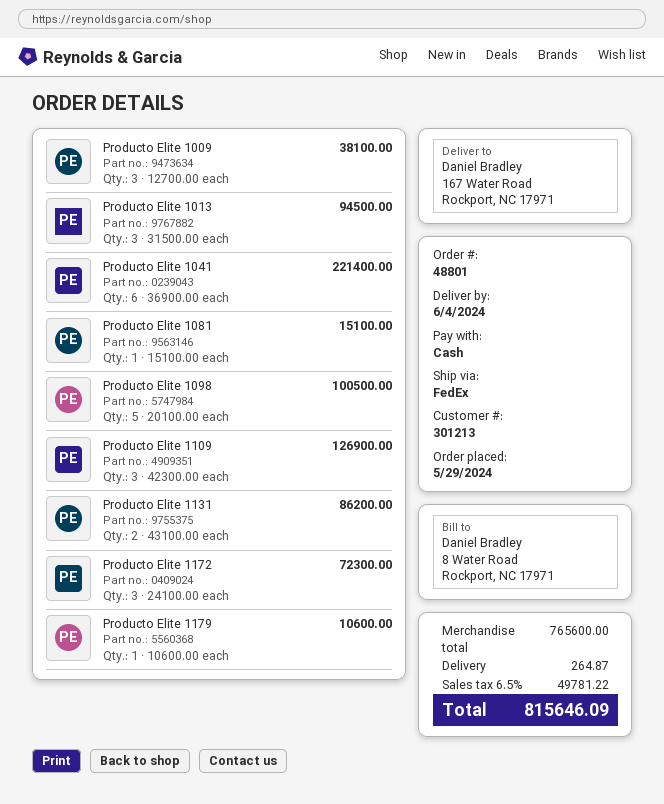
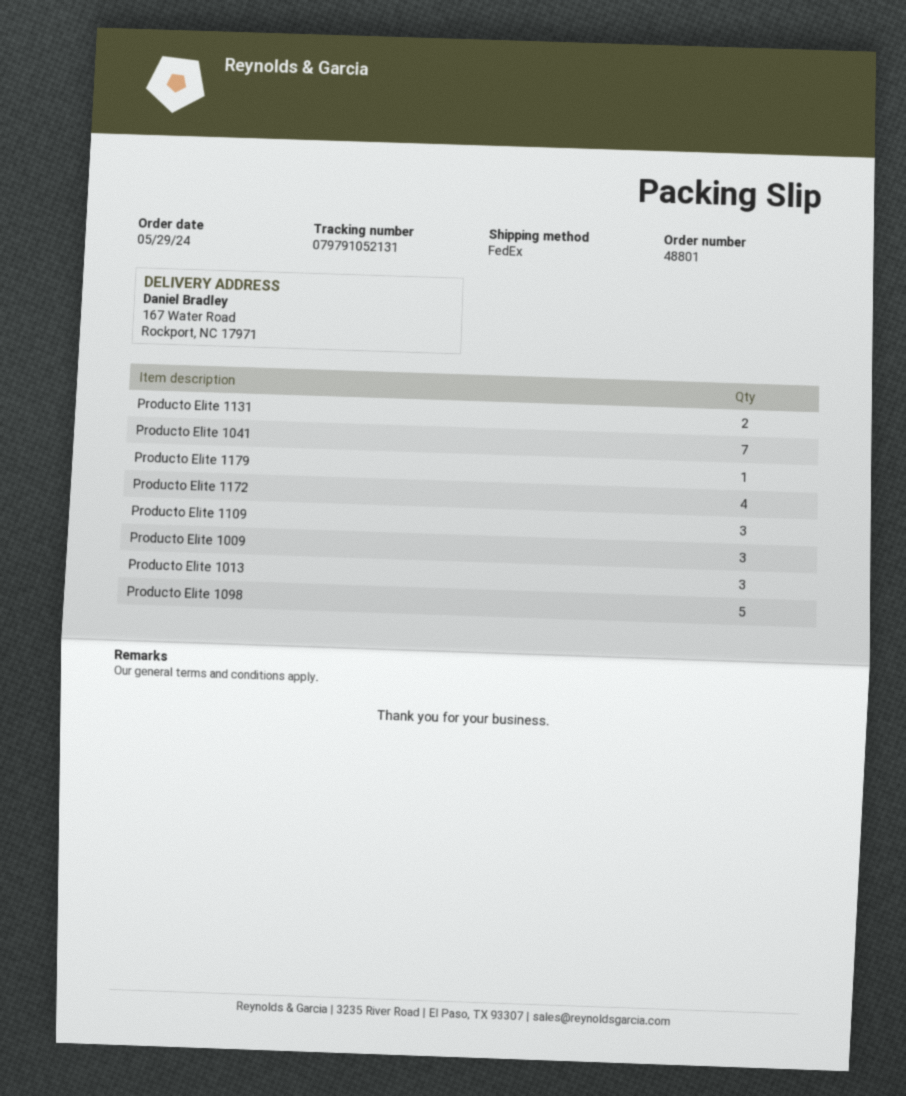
Producto Elite 1041: 6 -> 7
Producto Elite 1081: 1 -> none
Producto Elite 1172: 3 -> 4

